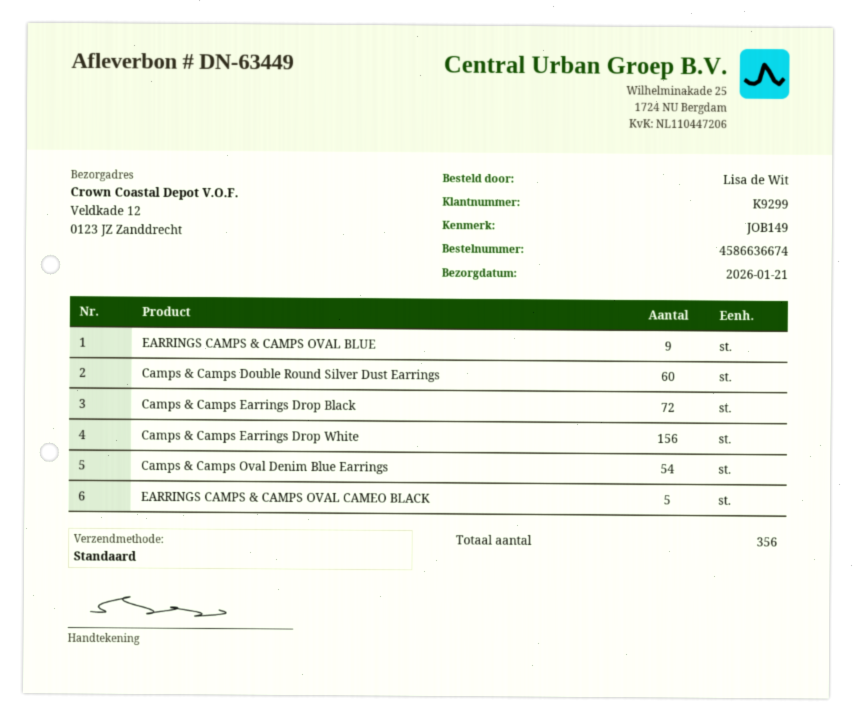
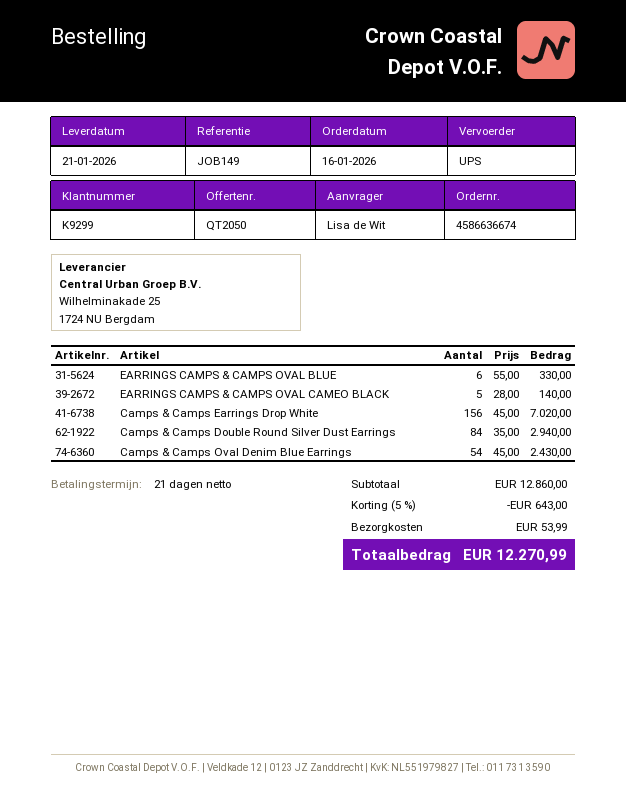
shipping method: standard -> UPS
EARRINGS CAMPS & CAMPS OVAL BLUE: 9 -> 6
Camps & Camps Double Round Silver Dust Earrings: 60 -> 84
Camps & Camps Earrings Drop Black: 72 -> none

